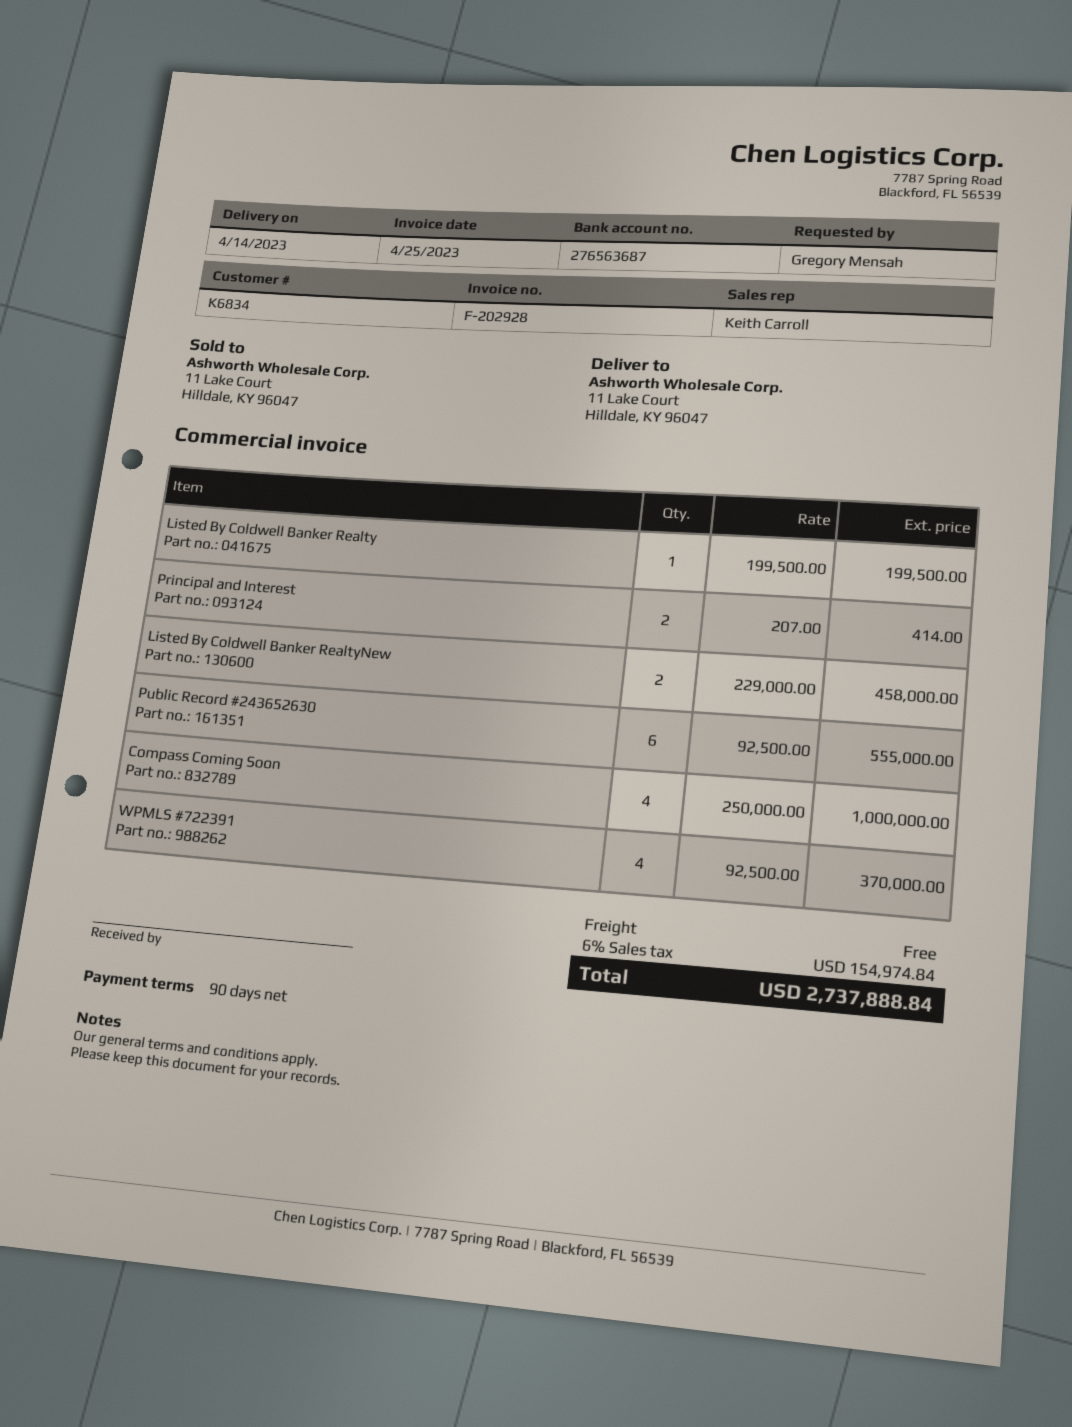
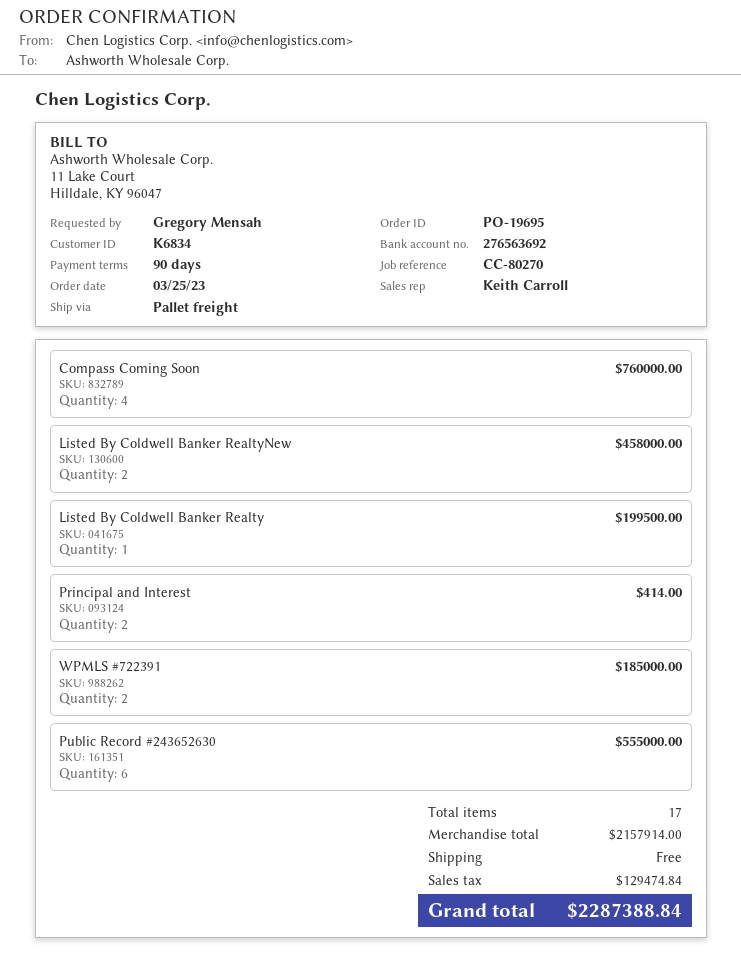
bank account: 276563687 -> 276563692
Compass Coming Soon: 4 for 1000000.00 -> 4 for 760000.00
WPMLS #722391: 4 for 370000.00 -> 2 for 185000.00
tax: 154974.84 -> 129474.84
total: 2737888.84 -> 2287388.84

